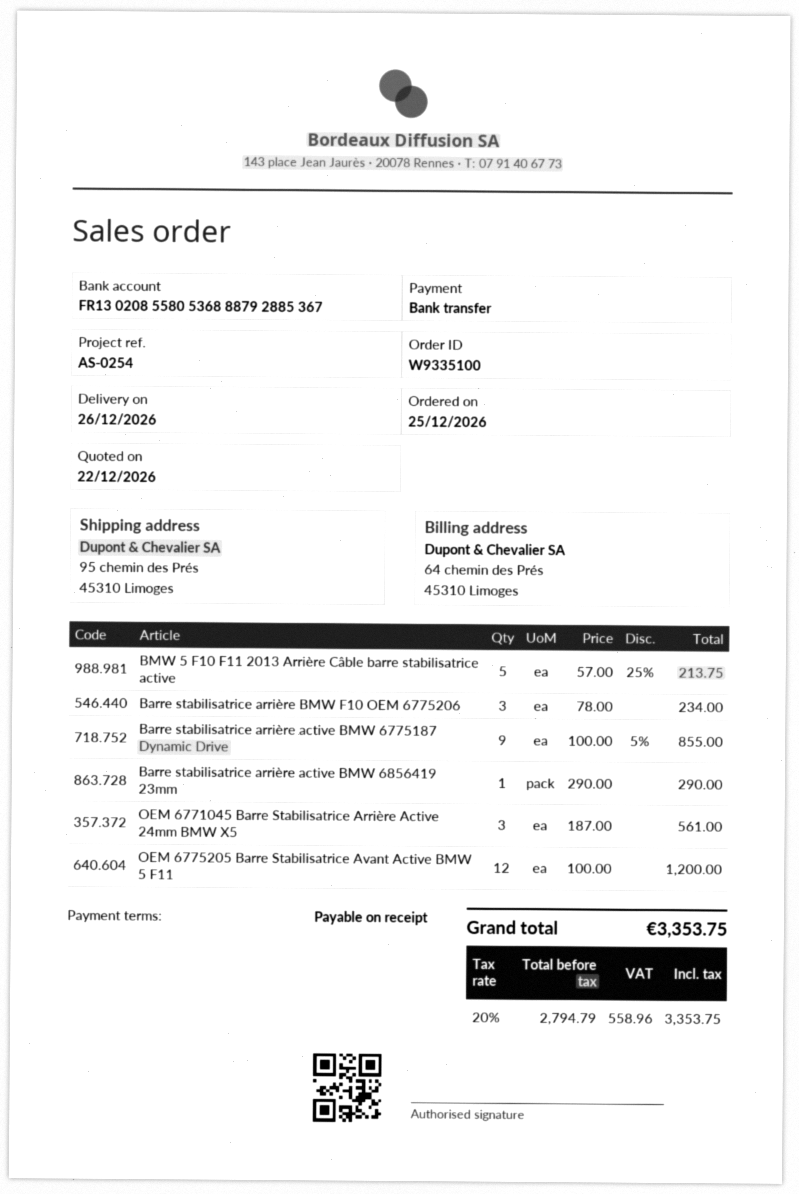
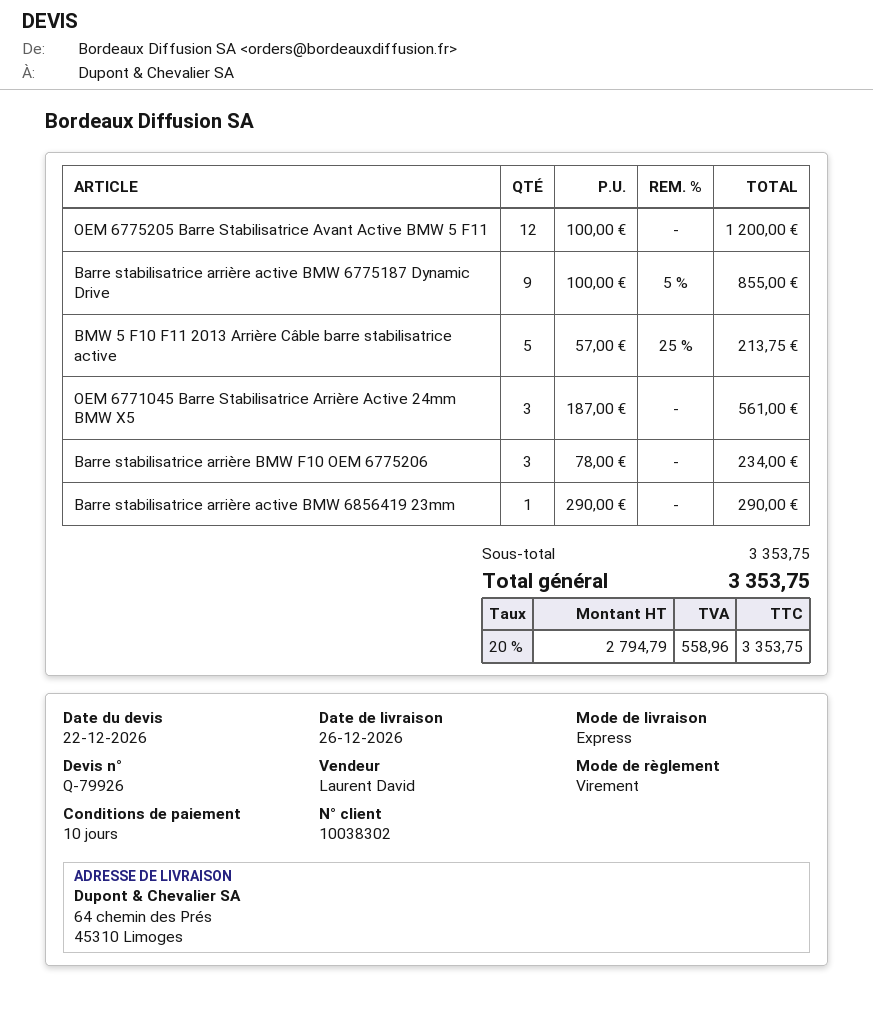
payment terms: on receipt -> 10 days
ship to: 95 chemin des Prés, 45310 Limoges -> 64 chemin des Prés, 45310 Limoges

